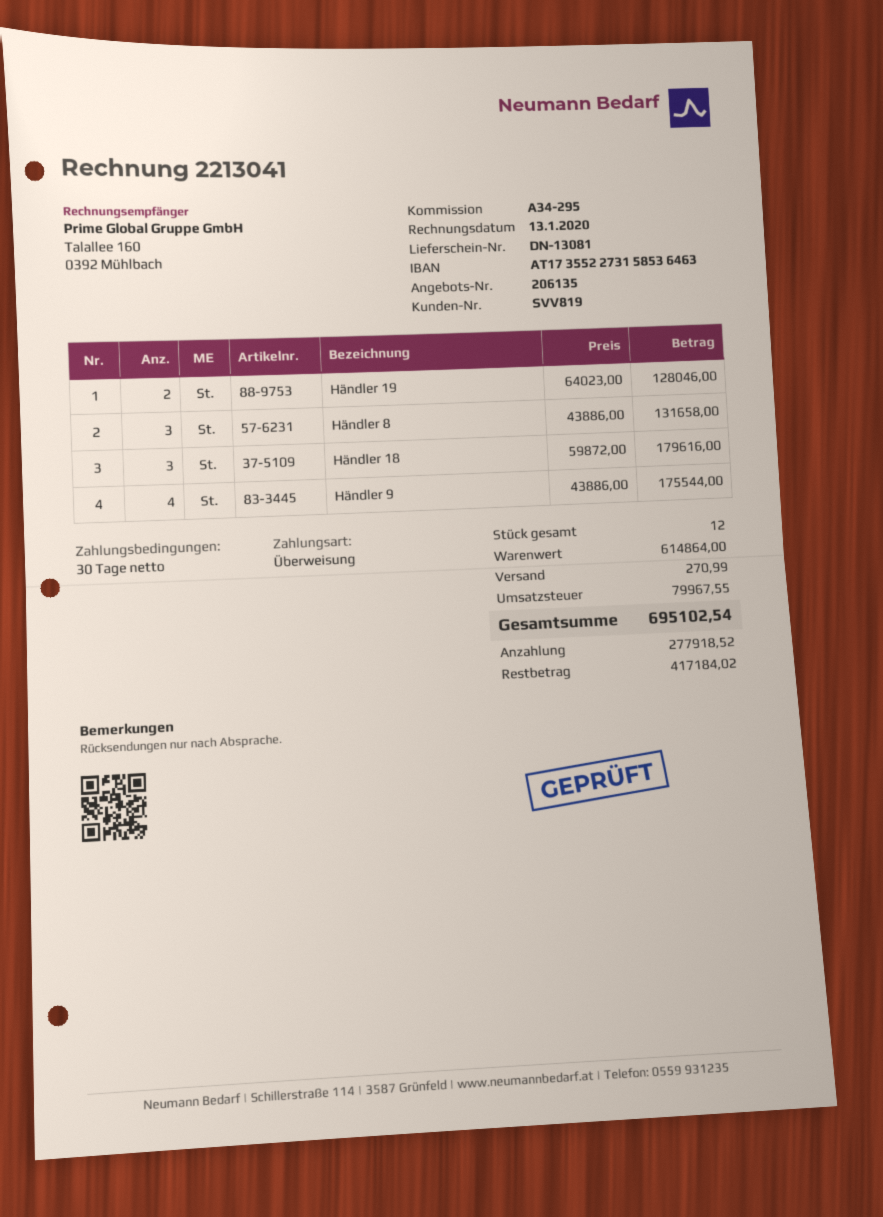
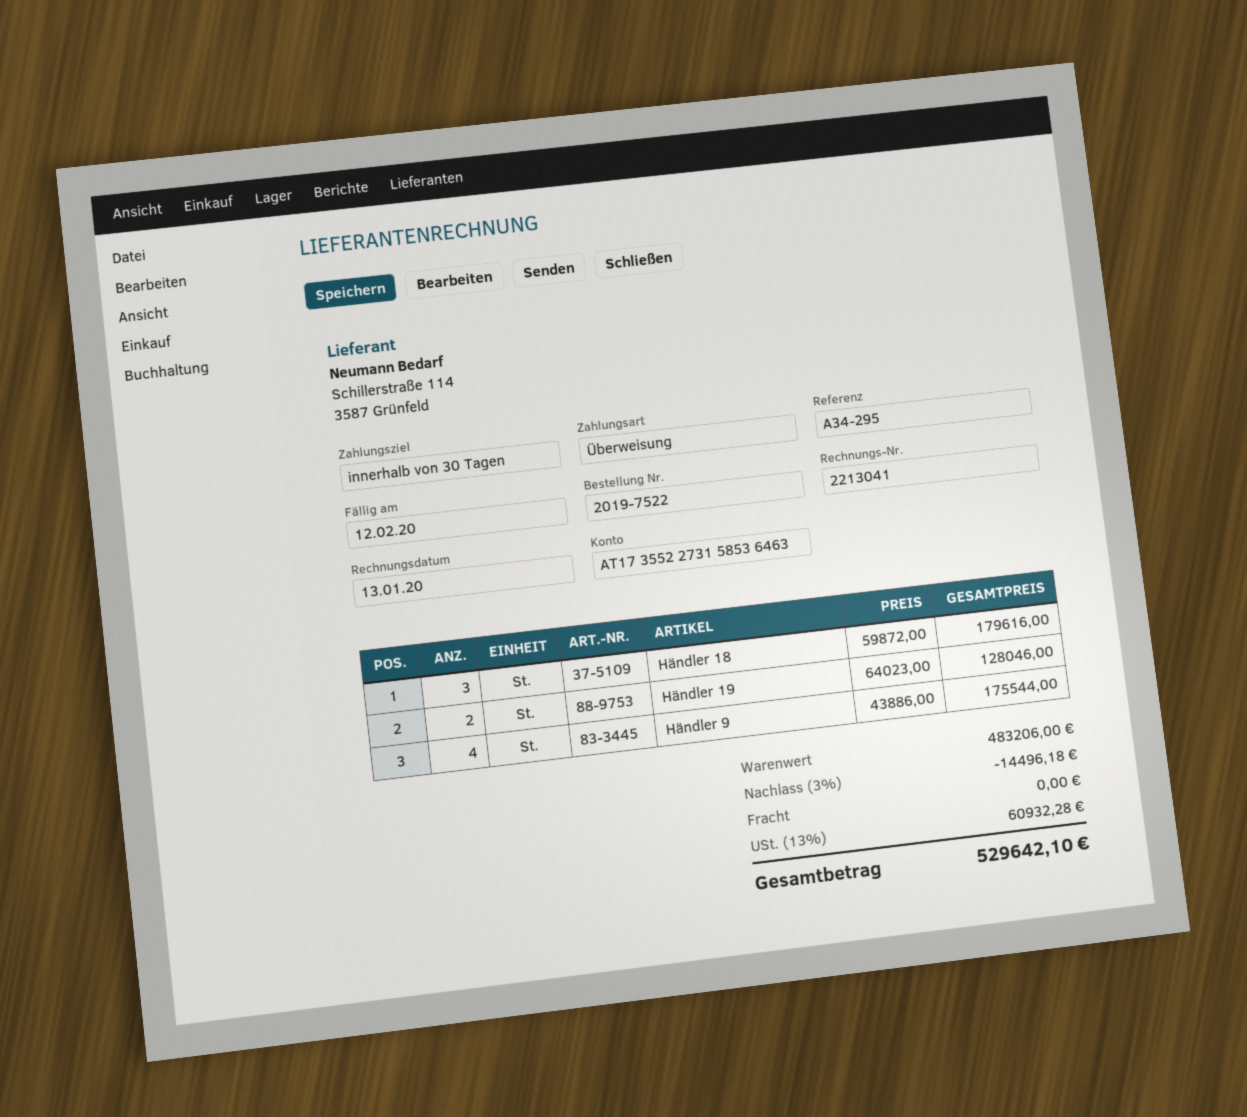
Händler 8: 3 x 43886.00 = 131658.00 -> none
subtotal: 614864.00 -> 483206.00
discount: none -> 3% = 14496.18
shipping: 270.99 -> 0.00
tax: 79967.55 -> 60932.28
total: 695102.54 -> 529642.10

